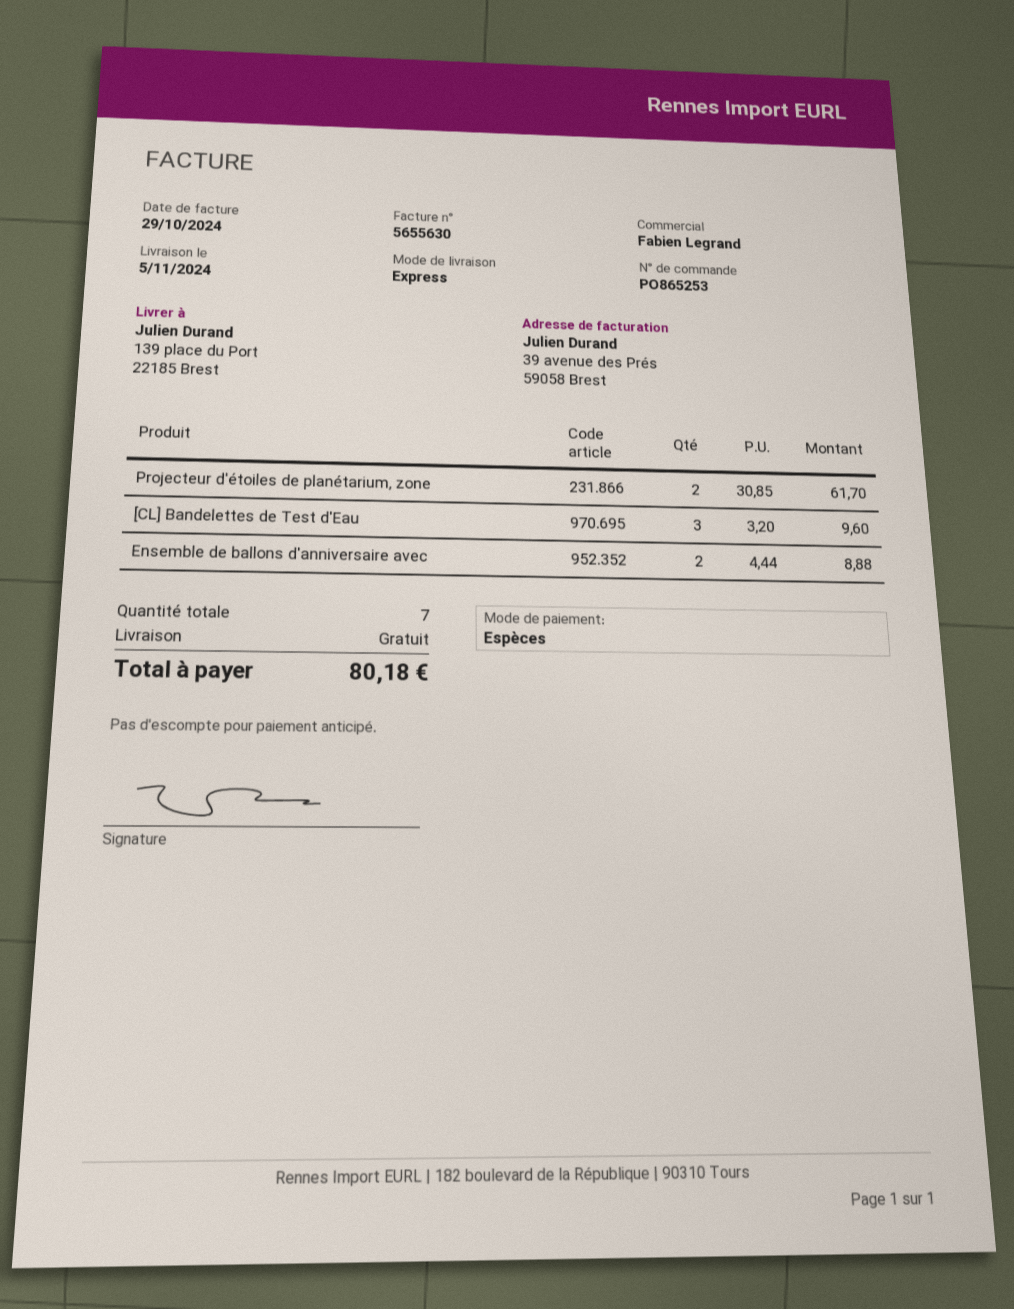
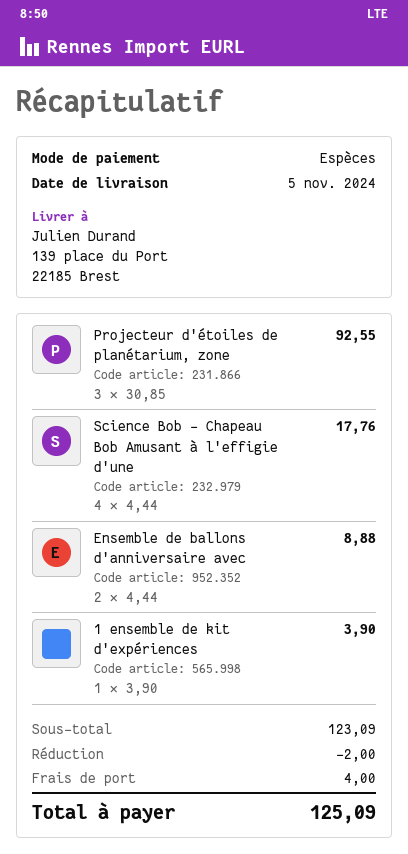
Projecteur d'étoiles de planétarium, zone: 2 x 30.85 = 61.70 -> 3 x 30.85 = 92.55
[CL] Bandelettes de Test d'Eau: 3 x 3.20 = 9.60 -> none
Science Bob - Chapeau Bob Amusant à l'effigie d'une: none -> 4 x 4.44 = 17.76
1 ensemble de kit d'expériences: none -> 1 x 3.90 = 3.90
discount: none -> 2.00
shipping: 0.00 -> 4.00
total: 80.18 -> 125.09

